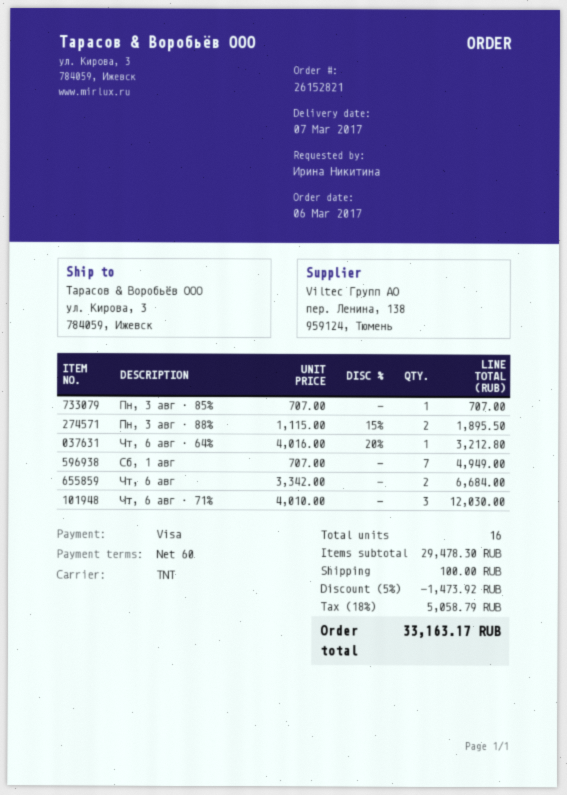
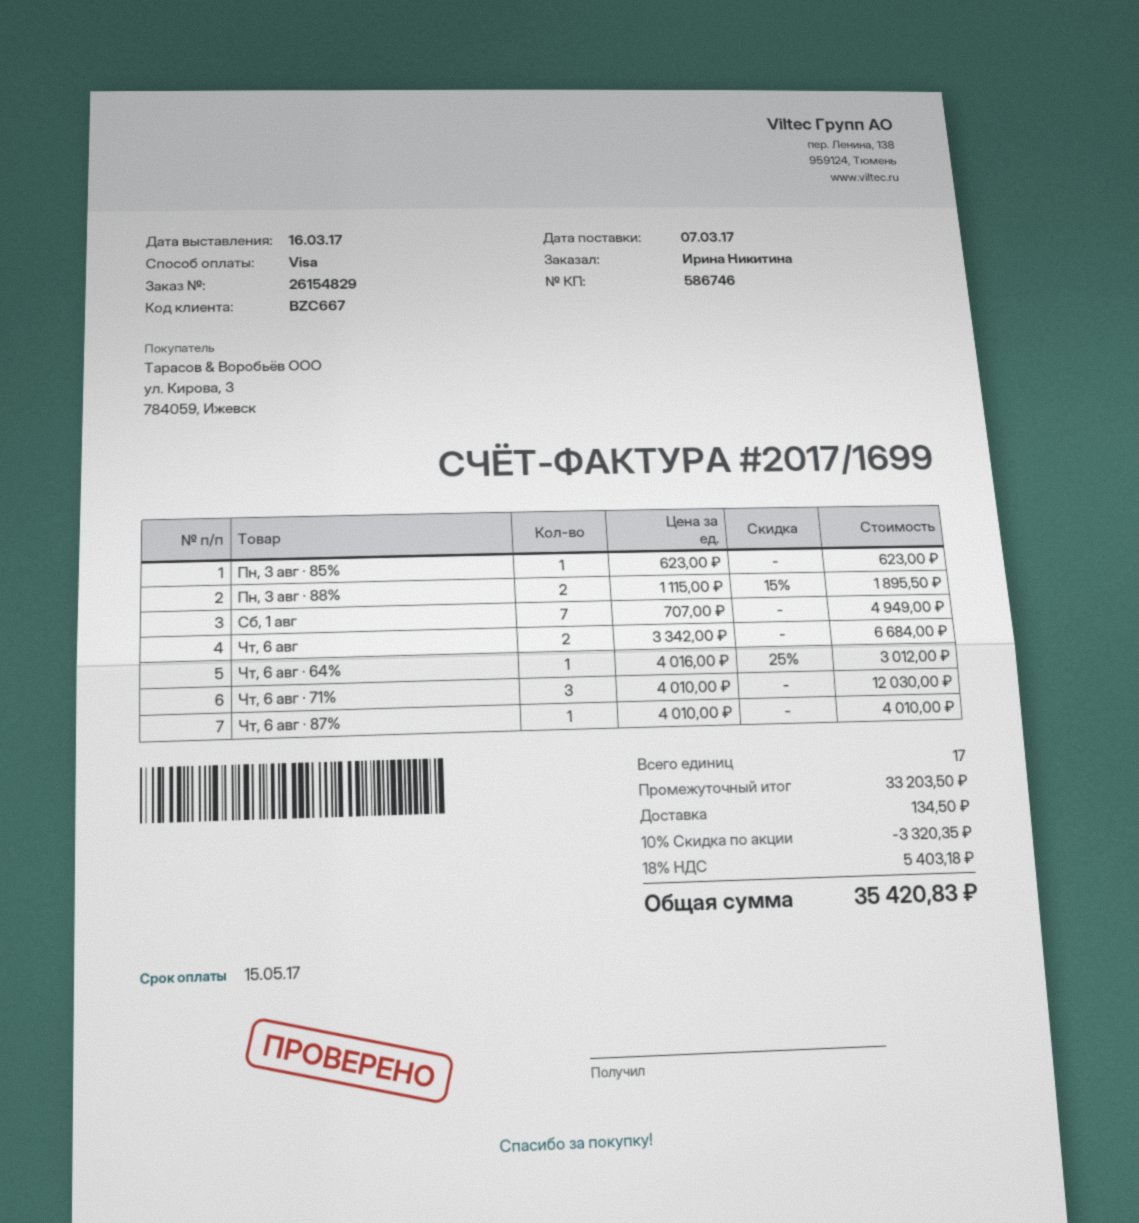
order number: 26152821 -> 26154829
Пн, 3 авг · 85%: 1 x 707.00 = 707.00 -> 1 x 623.00 = 623.00
Чт, 6 авг · 64%: 1 x 4016.00 - 20% = 3212.80 -> 1 x 4016.00 - 25% = 3012.00
Чт, 6 авг · 87%: none -> 1 x 4010.00 = 4010.00
total quantity: 16 -> 17
subtotal: 29478.30 -> 33203.50
discount: 5% = 1473.92 -> 10% = 3320.35
shipping: 100.00 -> 134.50
tax: 18% = 5058.79 -> 18% = 5403.18
total: 33163.17 -> 35420.83

